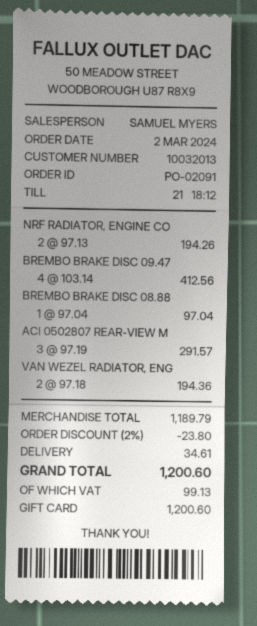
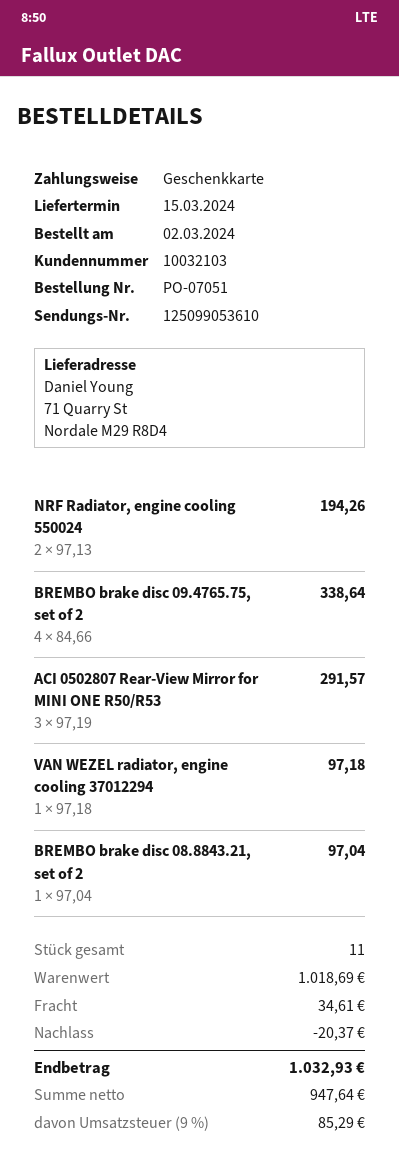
order number: PO-02091 -> PO-07051
customer number: 10032013 -> 10032103
BREMBO BRAKE DISC 09.47: 4 x 103.14 = 412.56 -> 4 x 84.66 = 338.64
VAN WEZEL RADIATOR, ENG: 2 x 97.18 = 194.36 -> 1 x 97.18 = 97.18
subtotal: 1189.79 -> 1018.69
discount: 23.80 -> 20.37
tax: 99.13 -> 85.29
total: 1200.60 -> 1032.93

